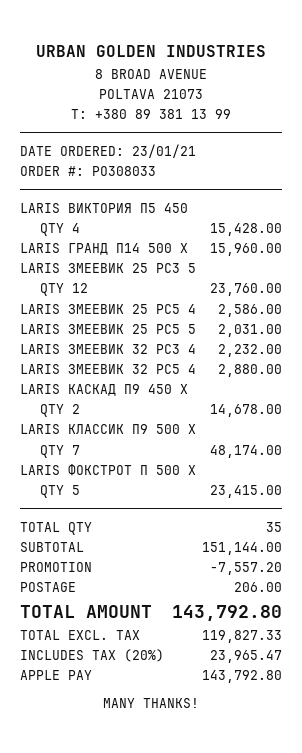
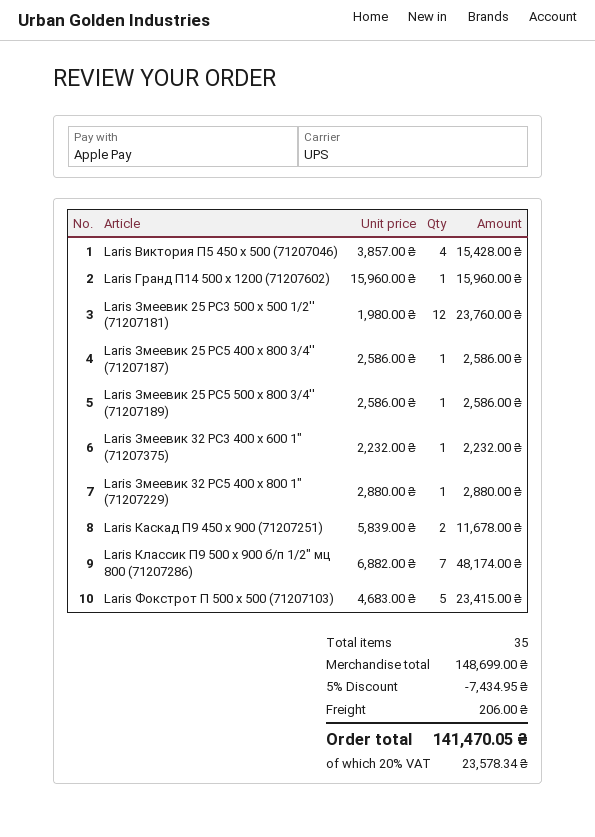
LARIS ЗМЕЕВИК 25 РС5 5: 1 for 2031.00 -> 1 for 2586.00
LARIS КАСКАД П9 450 Х: 2 for 14678.00 -> 2 for 11678.00
subtotal: 151144.00 -> 148699.00
discount: 7557.20 -> 7434.95
tax: 20% = 23965.47 -> 20% = 23578.34
total: 143792.80 -> 141470.05

